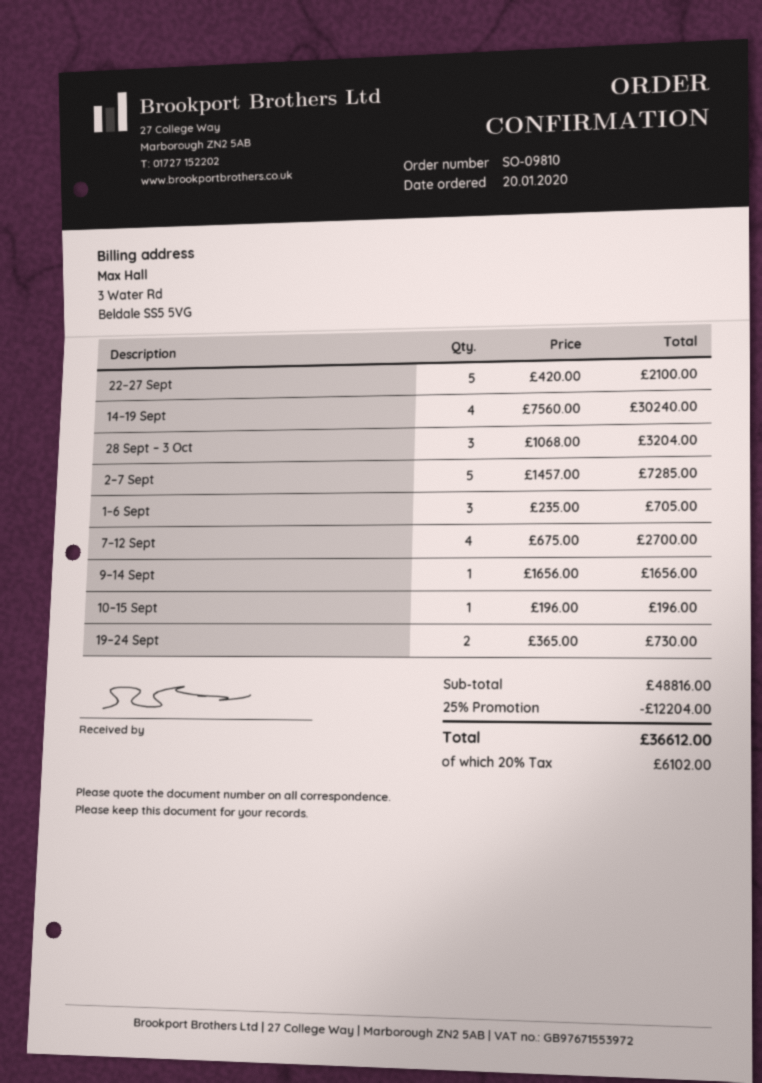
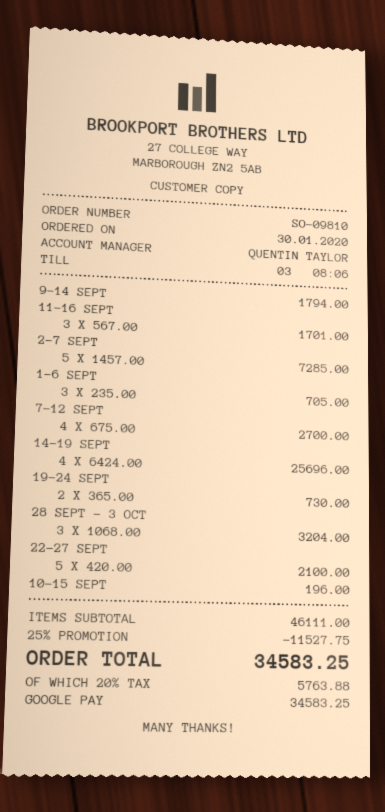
order date: 2020-01-20 -> 2020-01-30
14–19 Sept: 4 x 7560.00 = 30240.00 -> 4 x 6424.00 = 25696.00
9–14 Sept: 1 x 1656.00 = 1656.00 -> 1 x 1794.00 = 1794.00
11–16 SEPT: none -> 3 x 567.00 = 1701.00
subtotal: 48816.00 -> 46111.00
discount: 25% = 12204.00 -> 25% = 11527.75
tax: 20% = 6102.00 -> 20% = 5763.88
total: 36612.00 -> 34583.25

